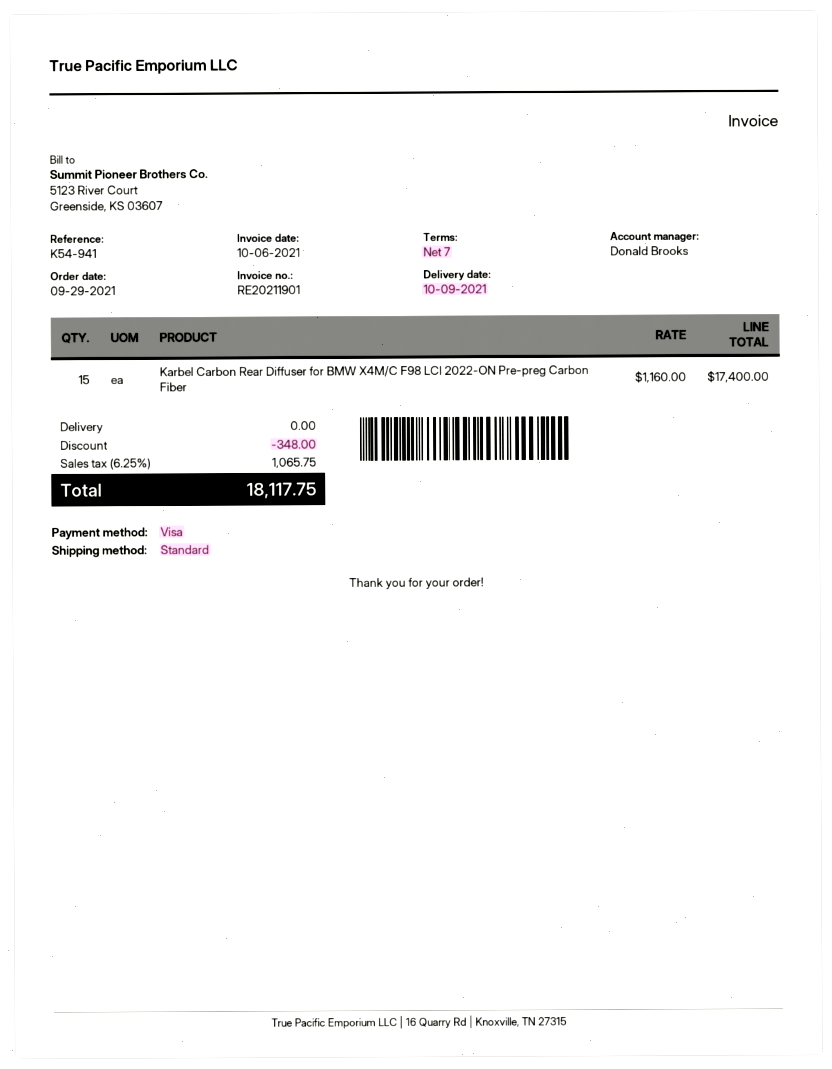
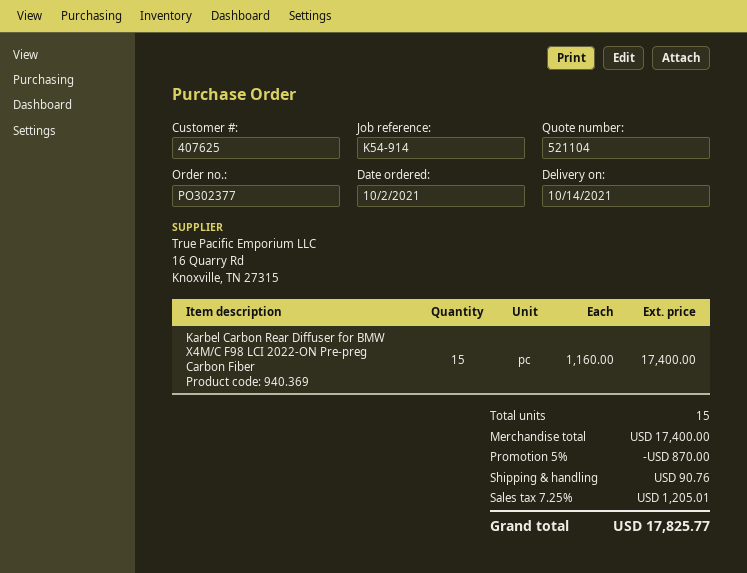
order date: 2021-09-29 -> 2021-10-02
delivery date: 2021-10-09 -> 2021-10-14
reference: K54-941 -> K54-914
discount: 348.00 -> 870.00
shipping: 0.00 -> 90.76
tax: 6.25% = 1065.75 -> 7.25% = 1205.01
total: 18117.75 -> 17825.77

